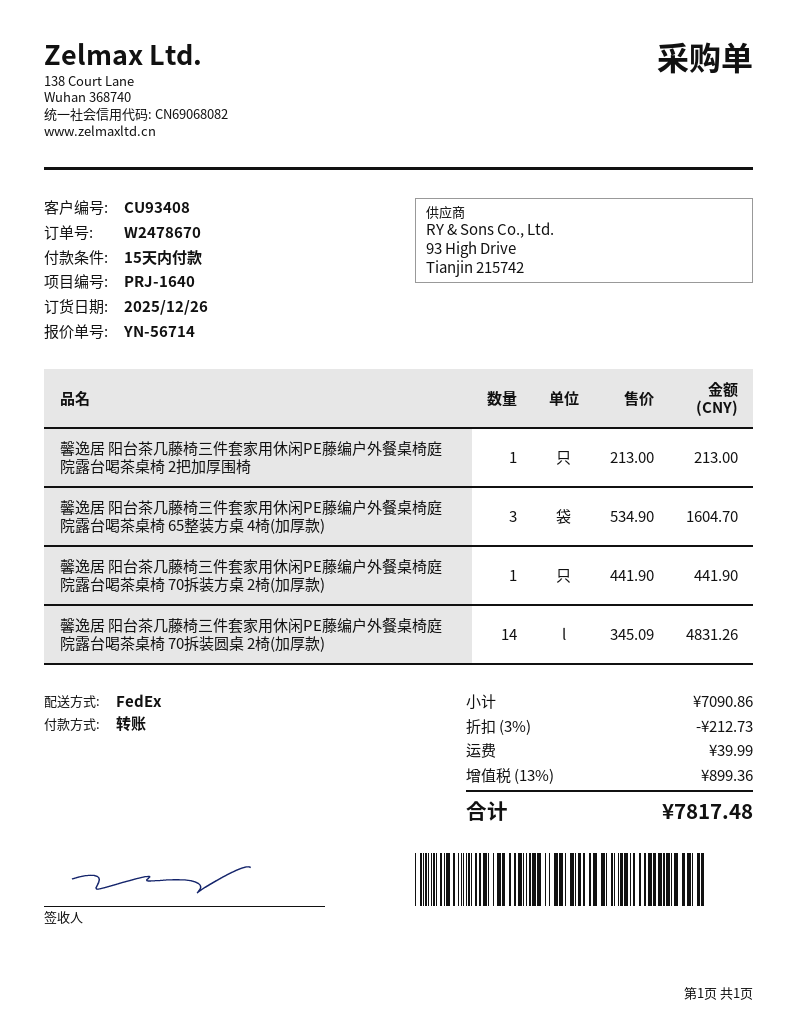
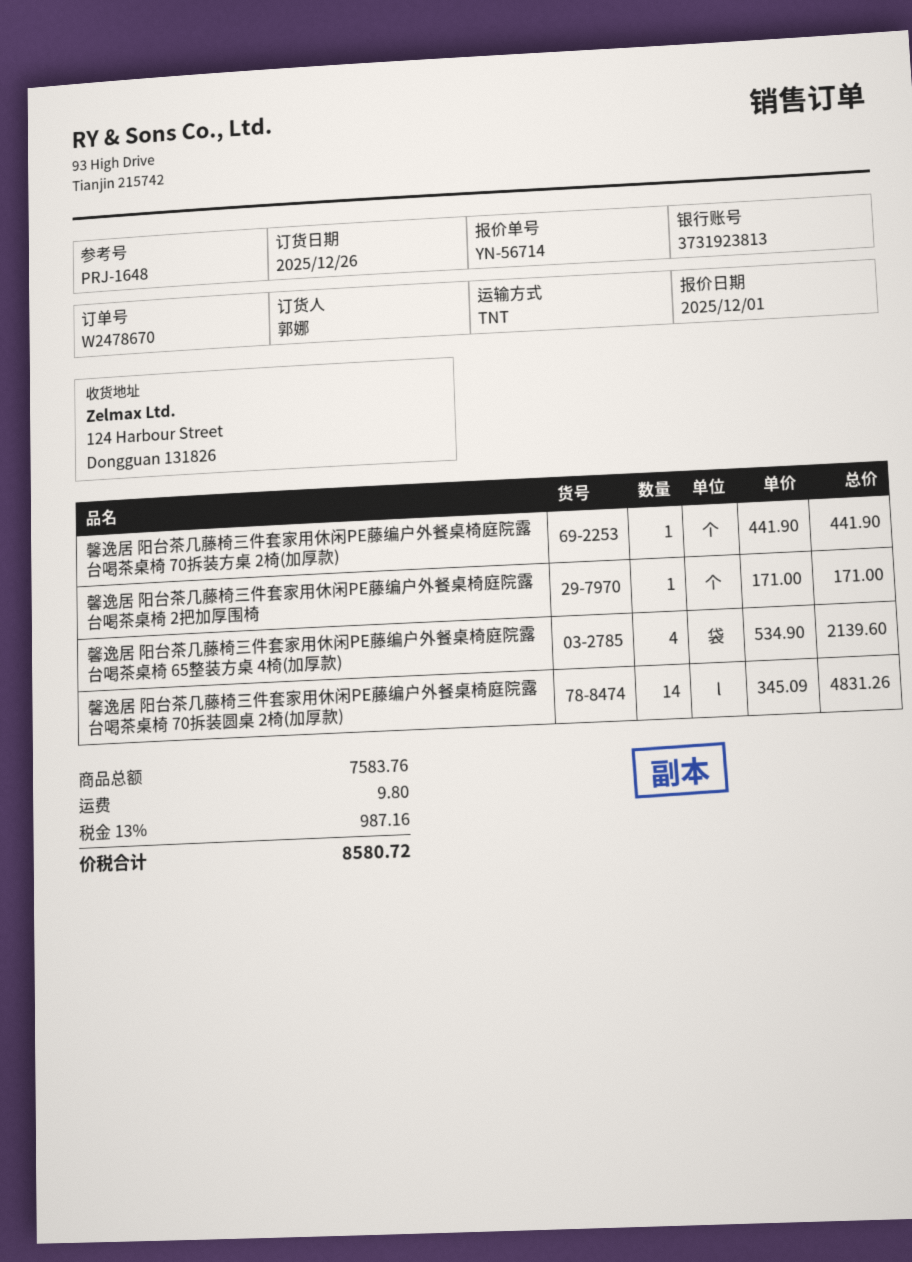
reference: PRJ-1640 -> PRJ-1648
shipping method: FedEx -> TNT
馨逸居 阳台茶几藤椅三件套家用休闲PE藤编户外餐桌椅庭院露台喝茶桌椅 2把加厚围椅: 1 x 213.00 = 213.00 -> 1 x 171.00 = 171.00
馨逸居 阳台茶几藤椅三件套家用休闲PE藤编户外餐桌椅庭院露台喝茶桌椅 65整装方桌 4椅(加厚款): 3 x 534.90 = 1604.70 -> 4 x 534.90 = 2139.60
subtotal: 7090.86 -> 7583.76
discount: 3% = 212.73 -> none
shipping: 39.99 -> 9.80
tax: 13% = 899.36 -> 13% = 987.16
total: 7817.48 -> 8580.72

